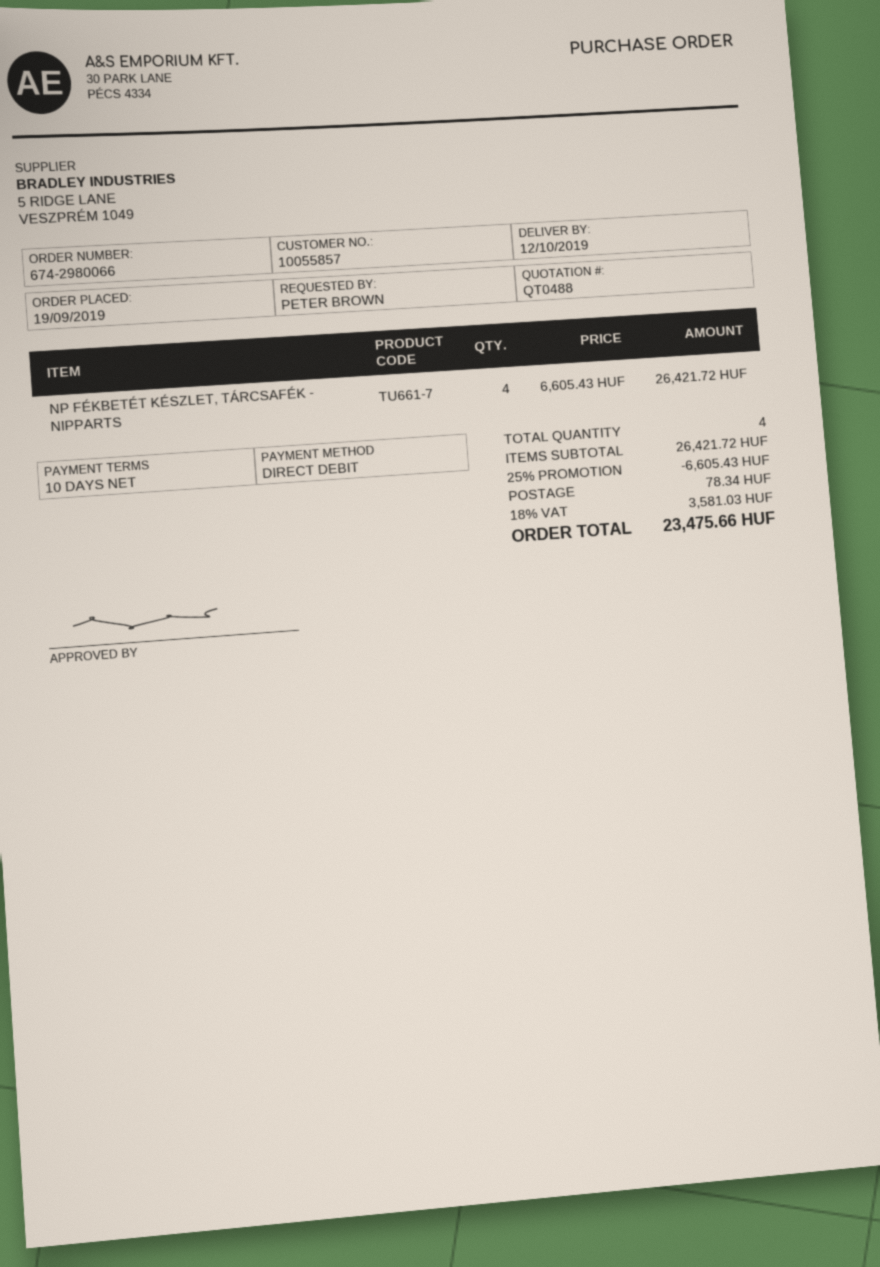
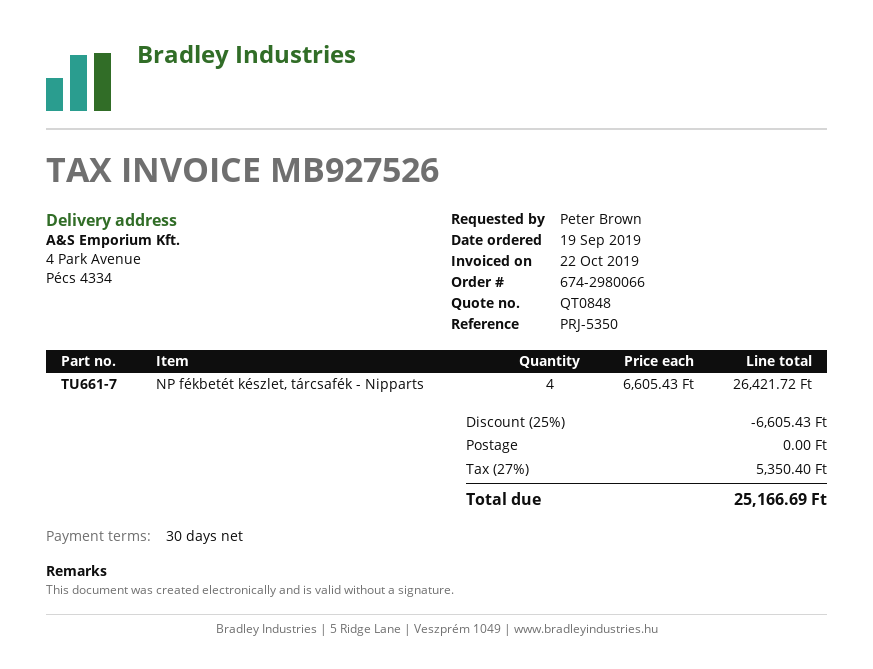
quote number: QT0488 -> QT0848
payment terms: 10 days -> 30 days
shipping: 78.34 -> 0.00
tax: 18% = 3581.03 -> 27% = 5350.40
total: 23475.66 -> 25166.69

